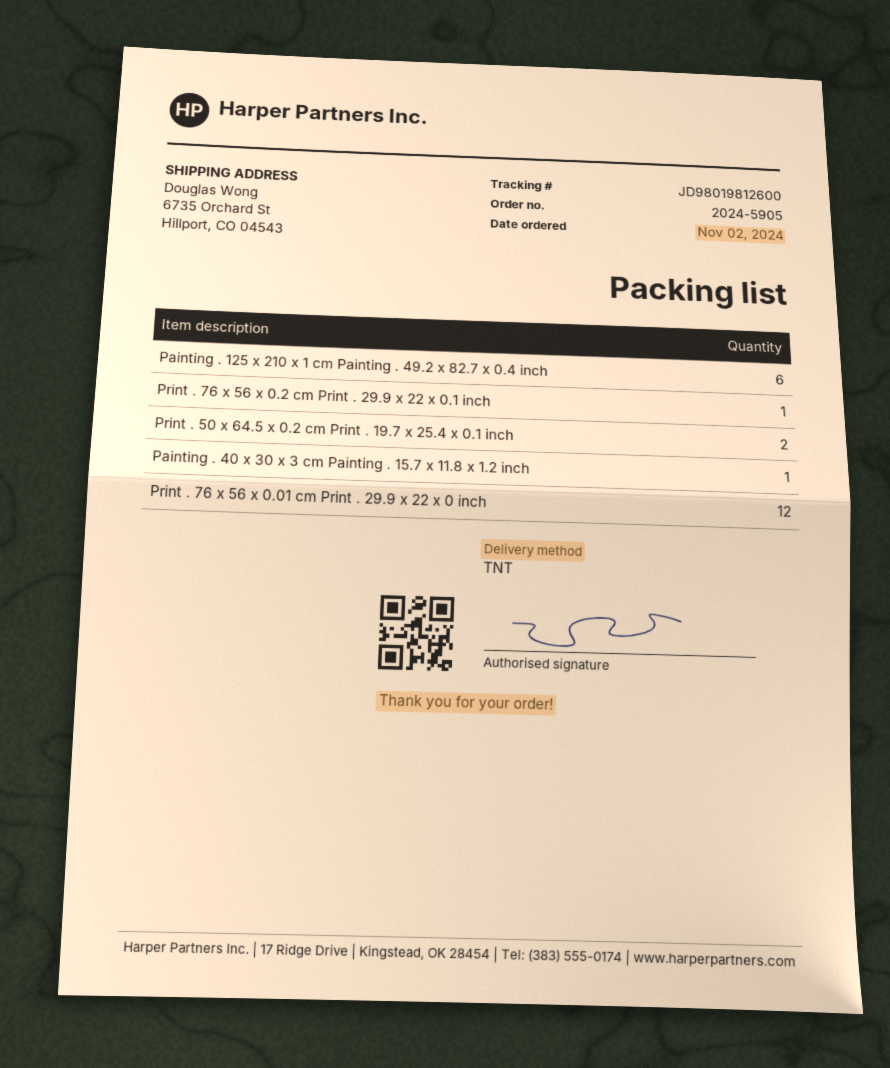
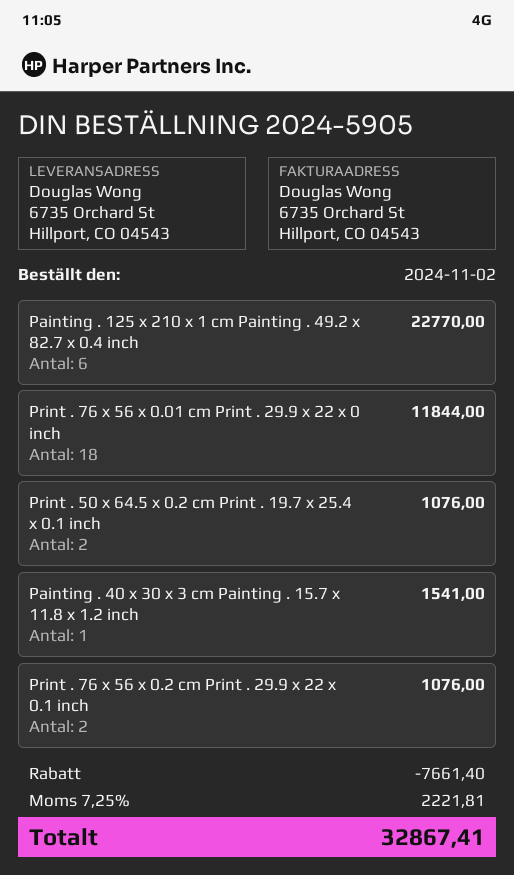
Print . 76 x 56 x 0.2 cm Print . 29.9 x 22 x 0.1 inch: 1 -> 2
Print . 76 x 56 x 0.01 cm Print . 29.9 x 22 x 0 inch: 12 -> 18

